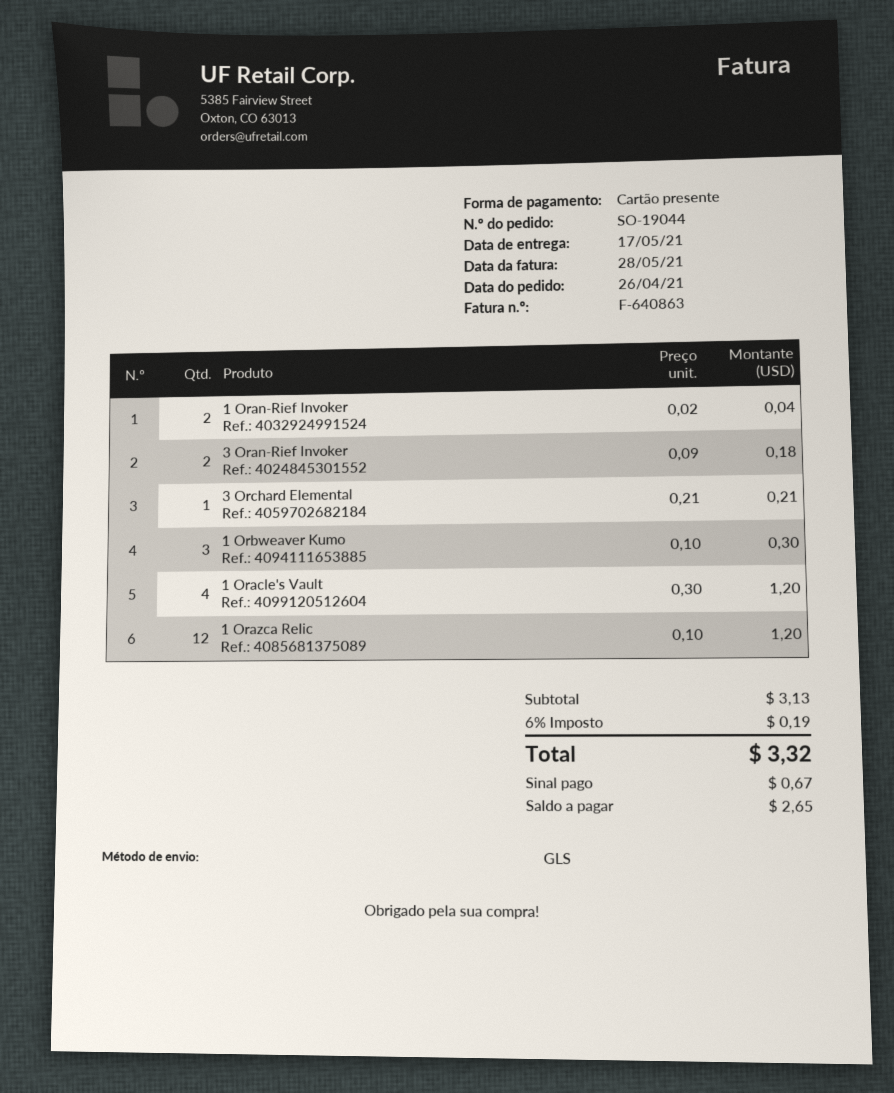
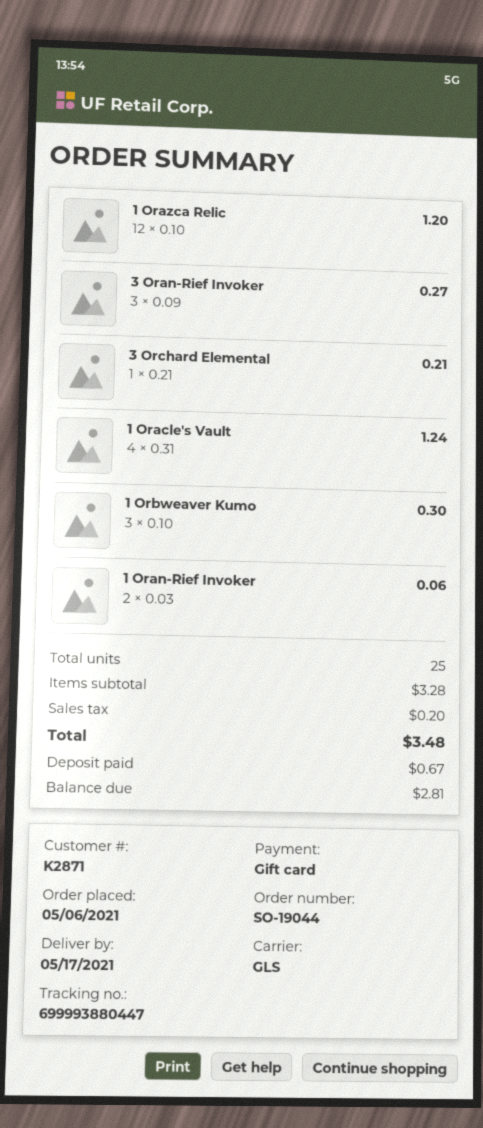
order date: 2021-04-26 -> 2021-05-06
1 Oran-Rief Invoker: 2 x 0.02 = 0.04 -> 2 x 0.03 = 0.06
3 Oran-Rief Invoker: 2 x 0.09 = 0.18 -> 3 x 0.09 = 0.27
1 Oracle's Vault: 4 x 0.30 = 1.20 -> 4 x 0.31 = 1.24
subtotal: 3.13 -> 3.28
tax: 0.19 -> 0.20
total: 3.32 -> 3.48
balance: 2.65 -> 2.81

